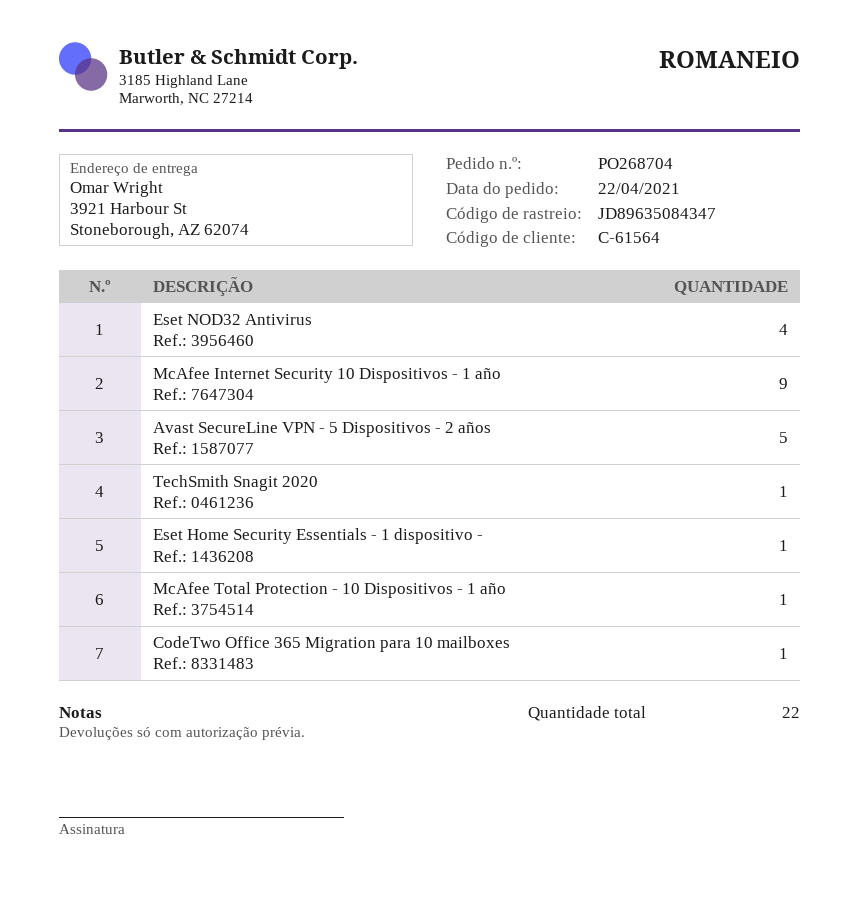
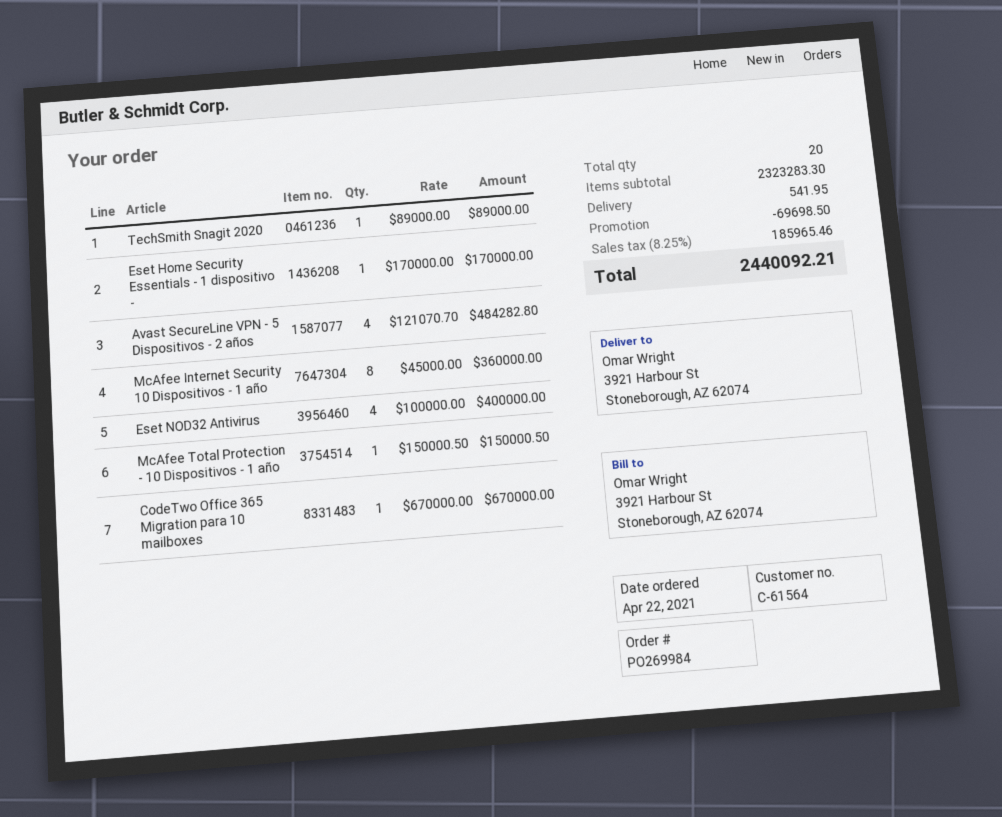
order number: PO268704 -> PO269984
McAfee Internet Security 10 Dispositivos - 1 año: 9 -> 8
Avast SecureLine VPN - 5 Dispositivos - 2 años: 5 -> 4
total quantity: 22 -> 20

